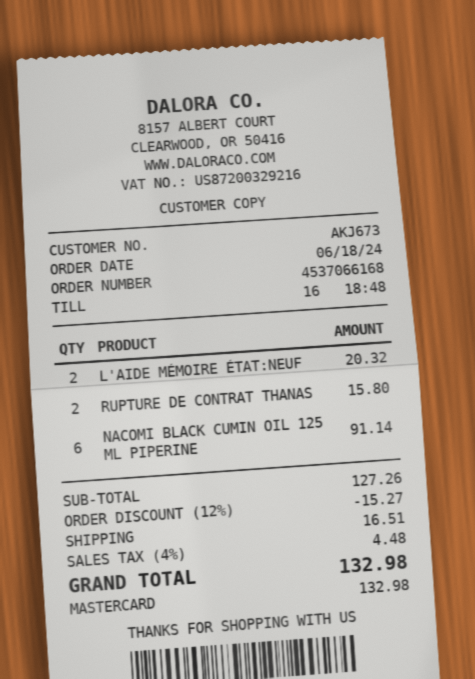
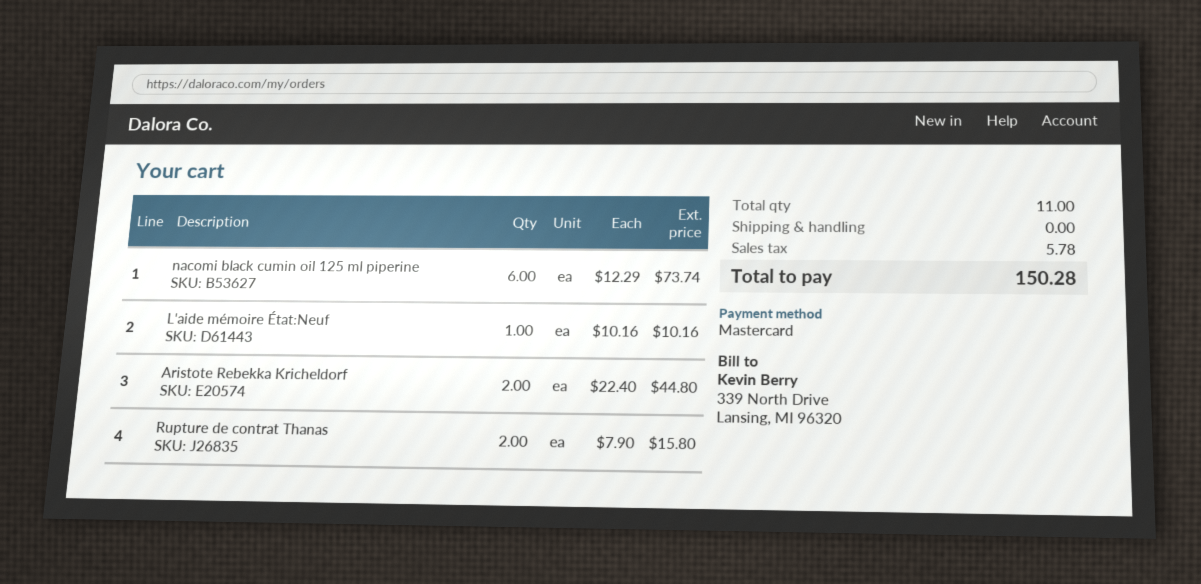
L'AIDE MÉMOIRE ÉTAT:NEUF: 2 for 20.32 -> 1 for 10.16
NACOMI BLACK CUMIN OIL 125 ML PIPERINE: 6 for 91.14 -> 6 for 73.74
Aristote Rebekka Kricheldorf: none -> 2 for 44.80
discount: 12% = 15.27 -> none
shipping: 16.51 -> 0.00
tax: 4.48 -> 5.78
total: 132.98 -> 150.28

